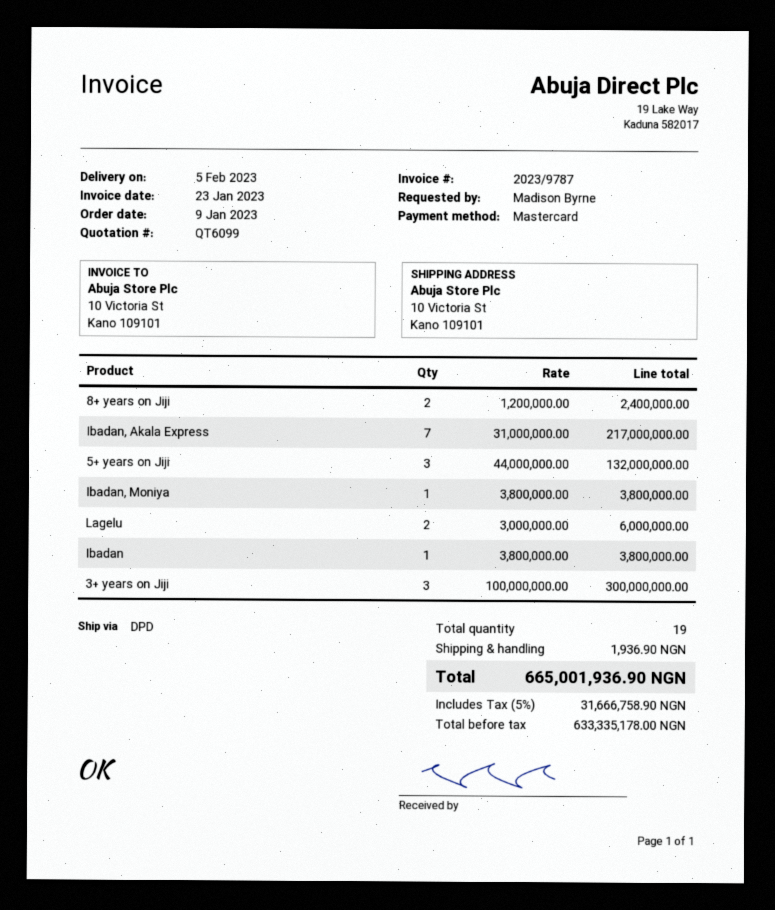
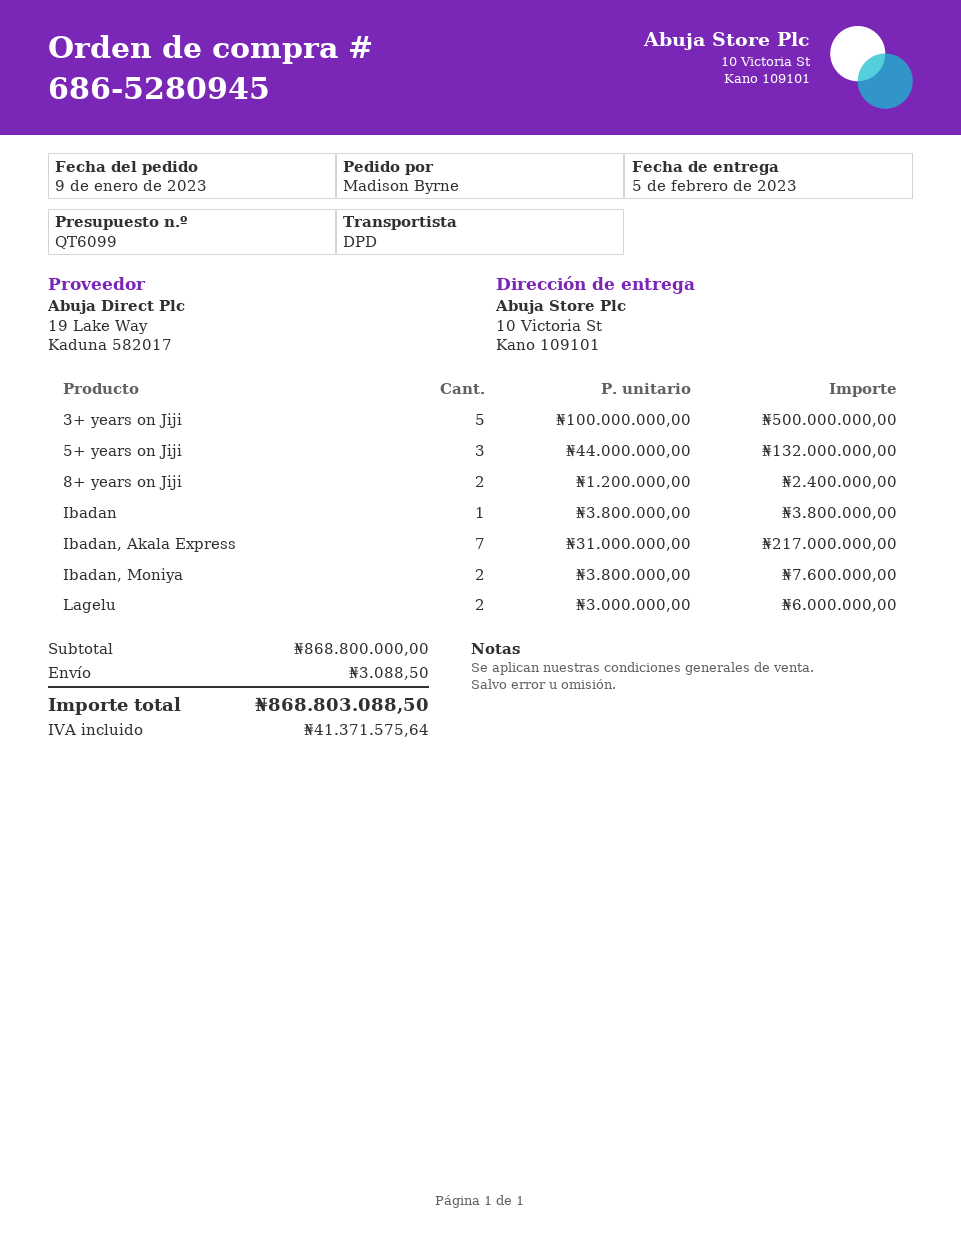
Ibadan, Moniya: 1 x 3800000.00 = 3800000.00 -> 2 x 3800000.00 = 7600000.00
3+ years on Jiji: 3 x 100000000.00 = 300000000.00 -> 5 x 100000000.00 = 500000000.00
shipping: 1936.90 -> 3088.50
tax: 31666758.90 -> 41371575.64
total: 665001936.90 -> 868803088.50

